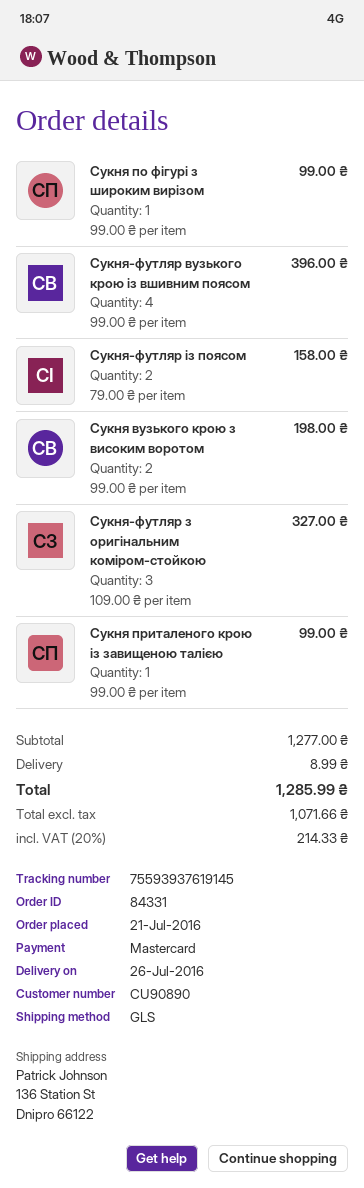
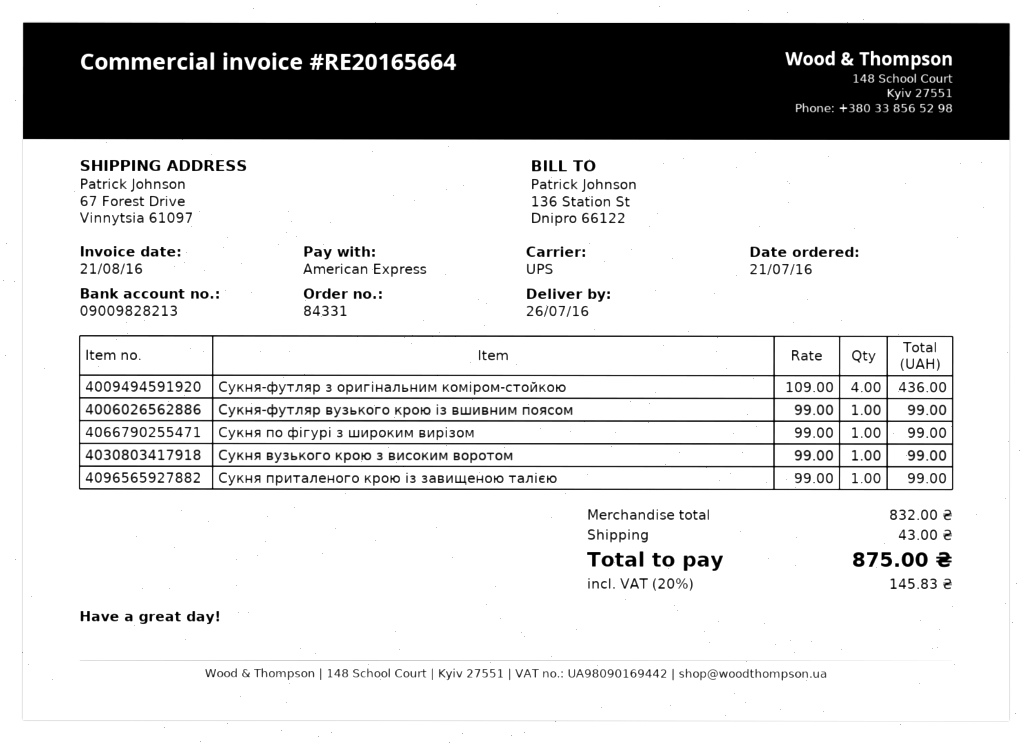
payment method: Mastercard -> American Express
shipping method: GLS -> UPS
ship to: 136 Station St, Dnipro 66122 -> 67 Forest Drive, Vinnytsia 61097
Сукня-футляр вузького крою із вшивним поясом: 4 x 99.00 = 396.00 -> 1 x 99.00 = 99.00
Сукня-футляр із поясом: 2 x 79.00 = 158.00 -> none
Сукня вузького крою з високим воротом: 2 x 99.00 = 198.00 -> 1 x 99.00 = 99.00
Сукня-футляр з оригінальним коміром-стойкою: 3 x 109.00 = 327.00 -> 4 x 109.00 = 436.00
subtotal: 1277.00 -> 832.00
shipping: 8.99 -> 43.00
tax: 20% = 214.33 -> 20% = 145.83
total: 1285.99 -> 875.00

